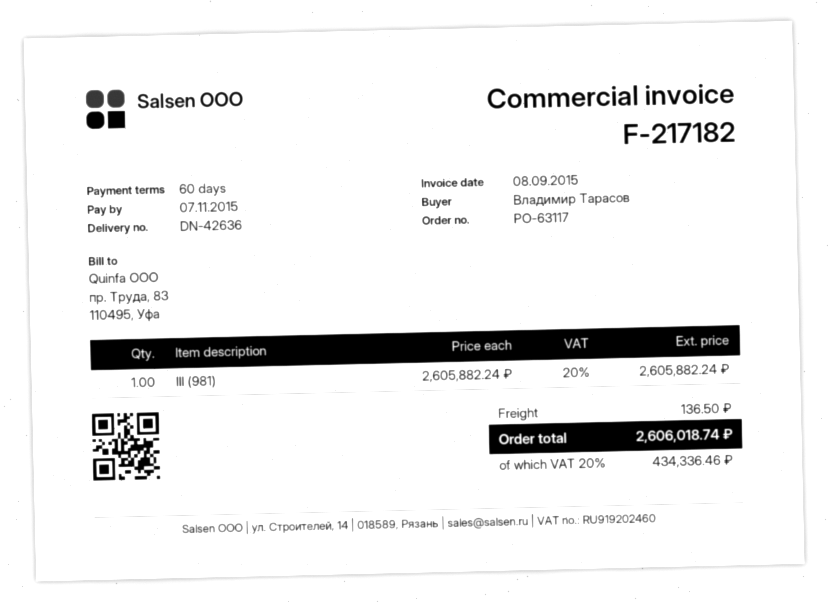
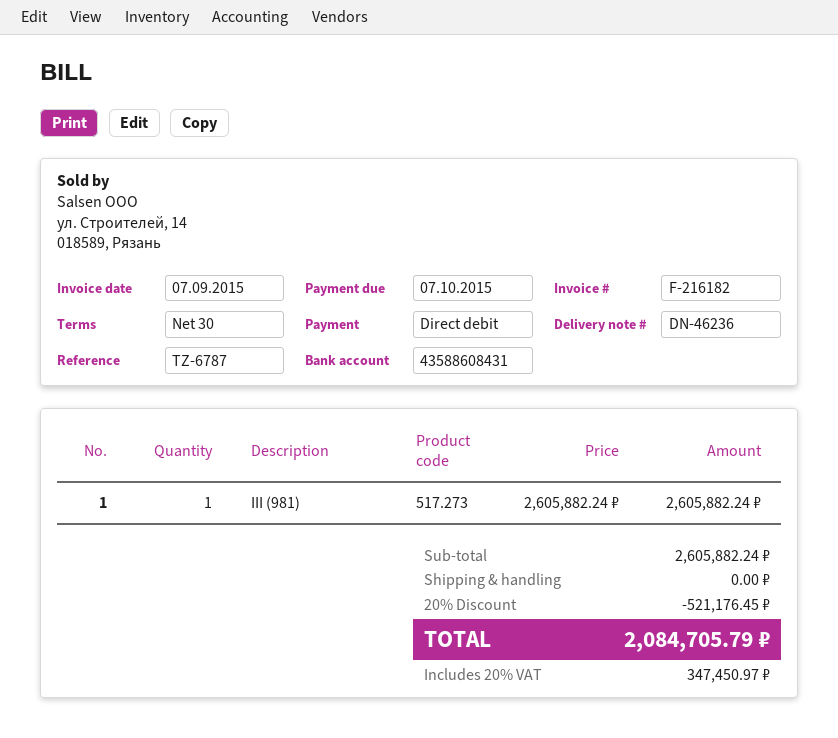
delivery note number: DN-42636 -> DN-46236
invoice number: F-217182 -> F-216182
invoice date: 2015-09-08 -> 2015-09-07
payment terms: 60 days -> 30 days
due date: 2015-11-07 -> 2015-10-07
discount: none -> 20% = 521176.45
shipping: 136.50 -> 0.00
tax: 20% = 434336.46 -> 20% = 347450.97
total: 2606018.74 -> 2084705.79

